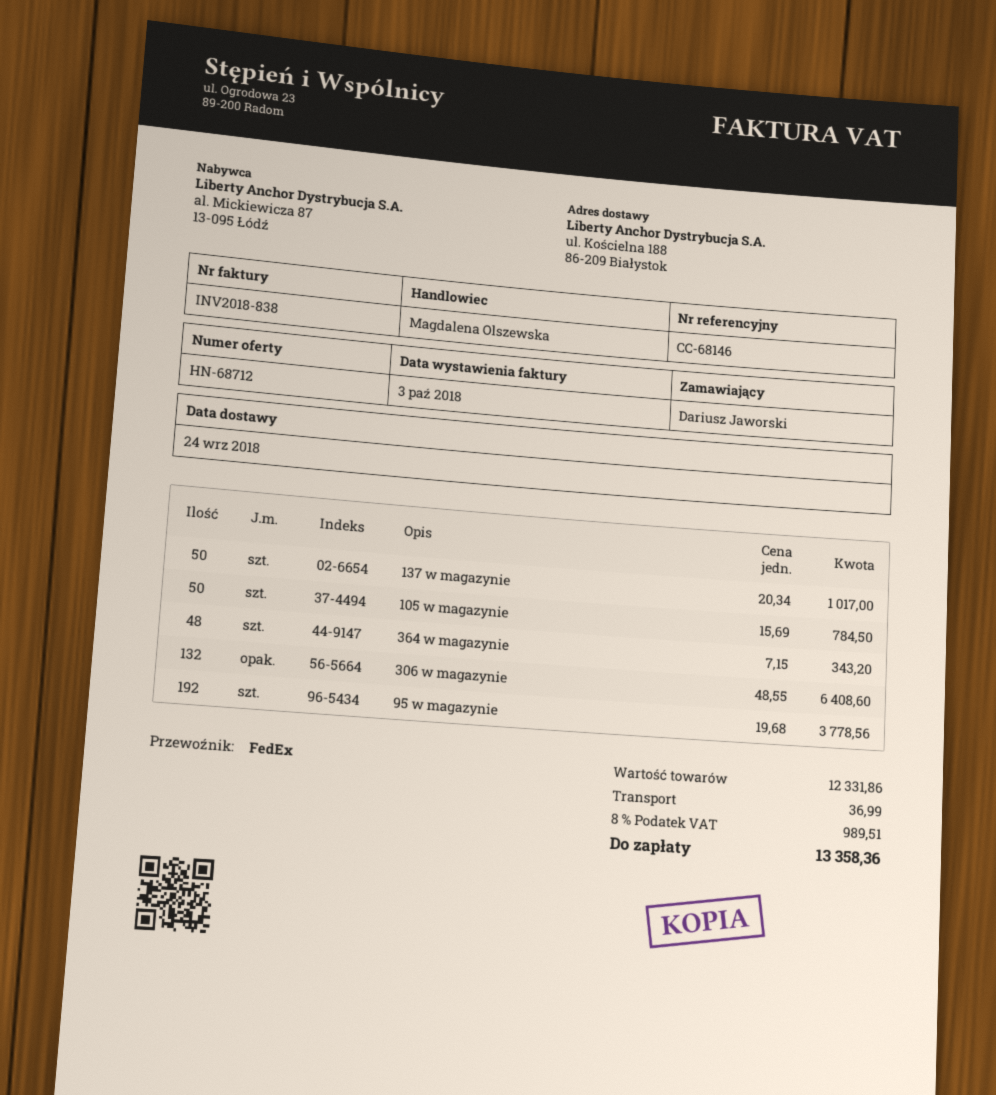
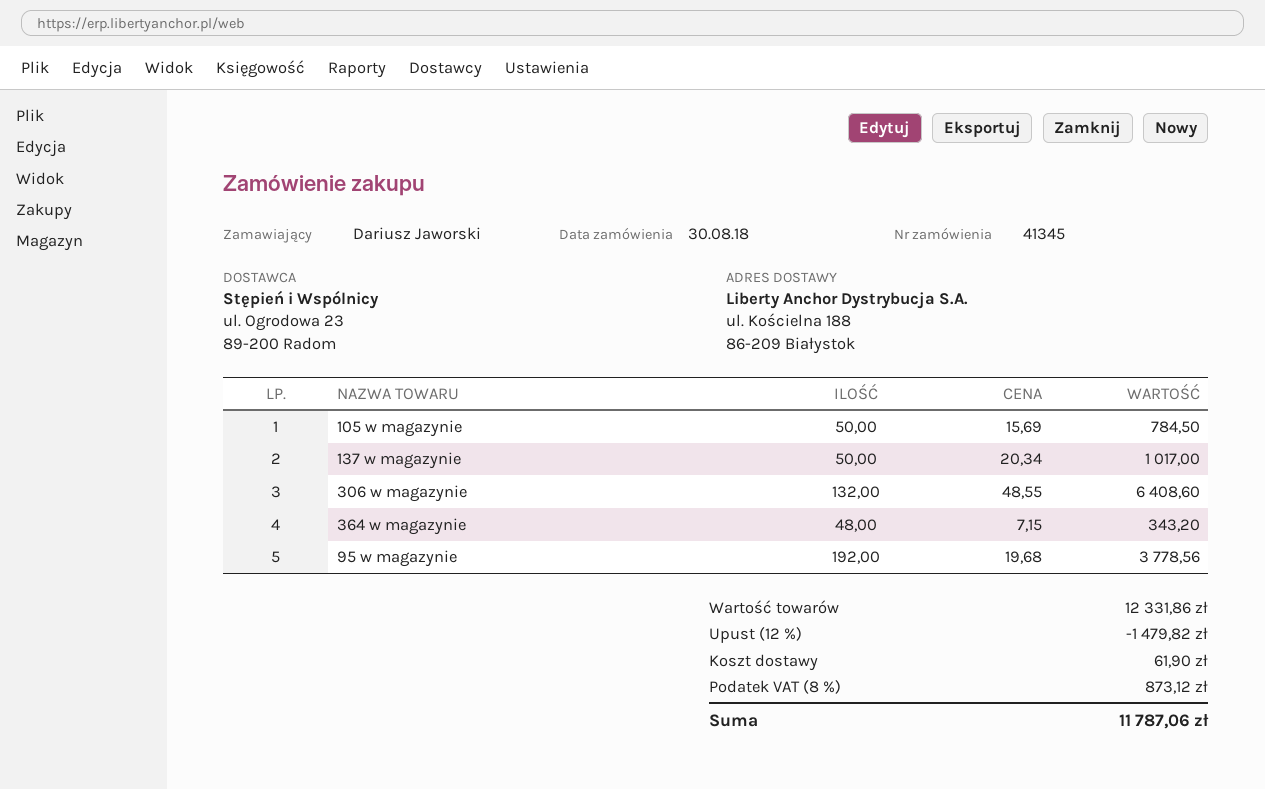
discount: none -> 12% = 1479.82
shipping: 36.99 -> 61.90
tax: 8% = 989.51 -> 8% = 873.12
total: 13358.36 -> 11787.06

